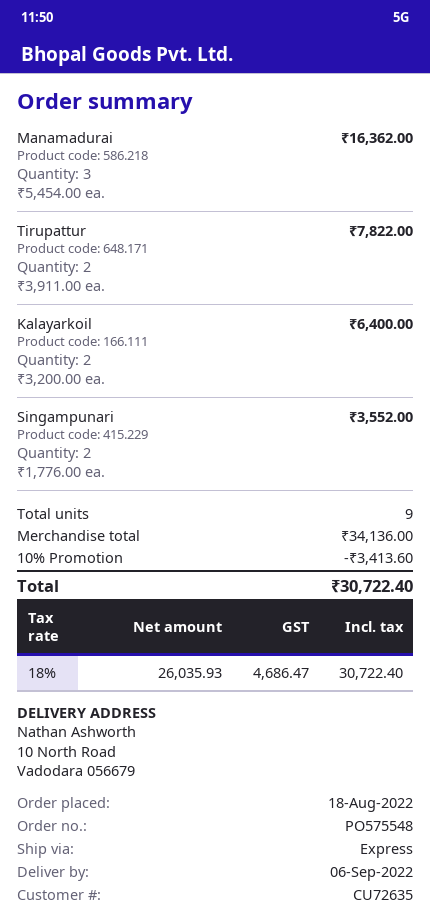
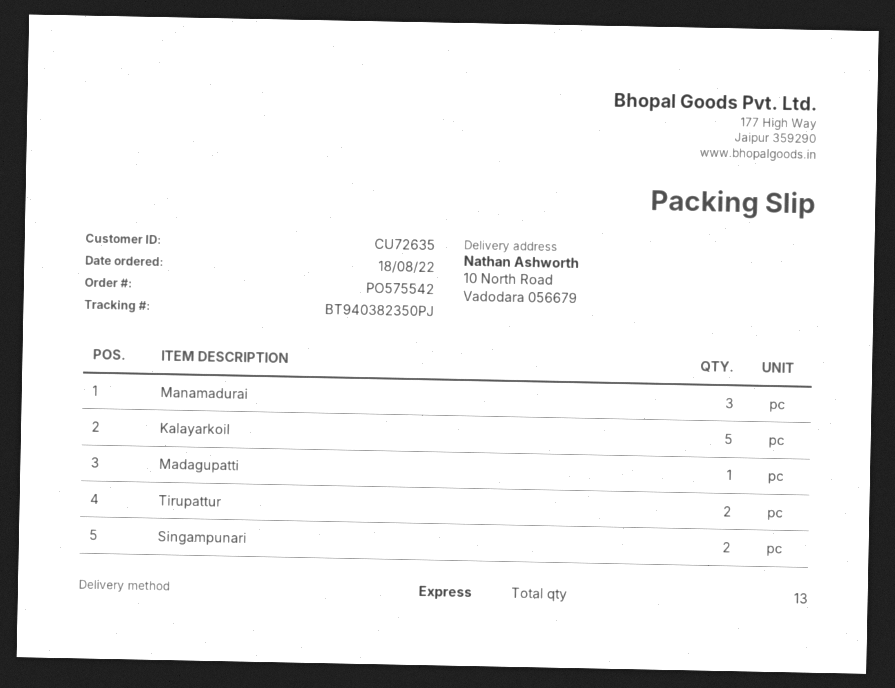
order number: PO575548 -> PO575542
Kalayarkoil: 2 -> 5
Madagupatti: none -> 1
total quantity: 9 -> 13

